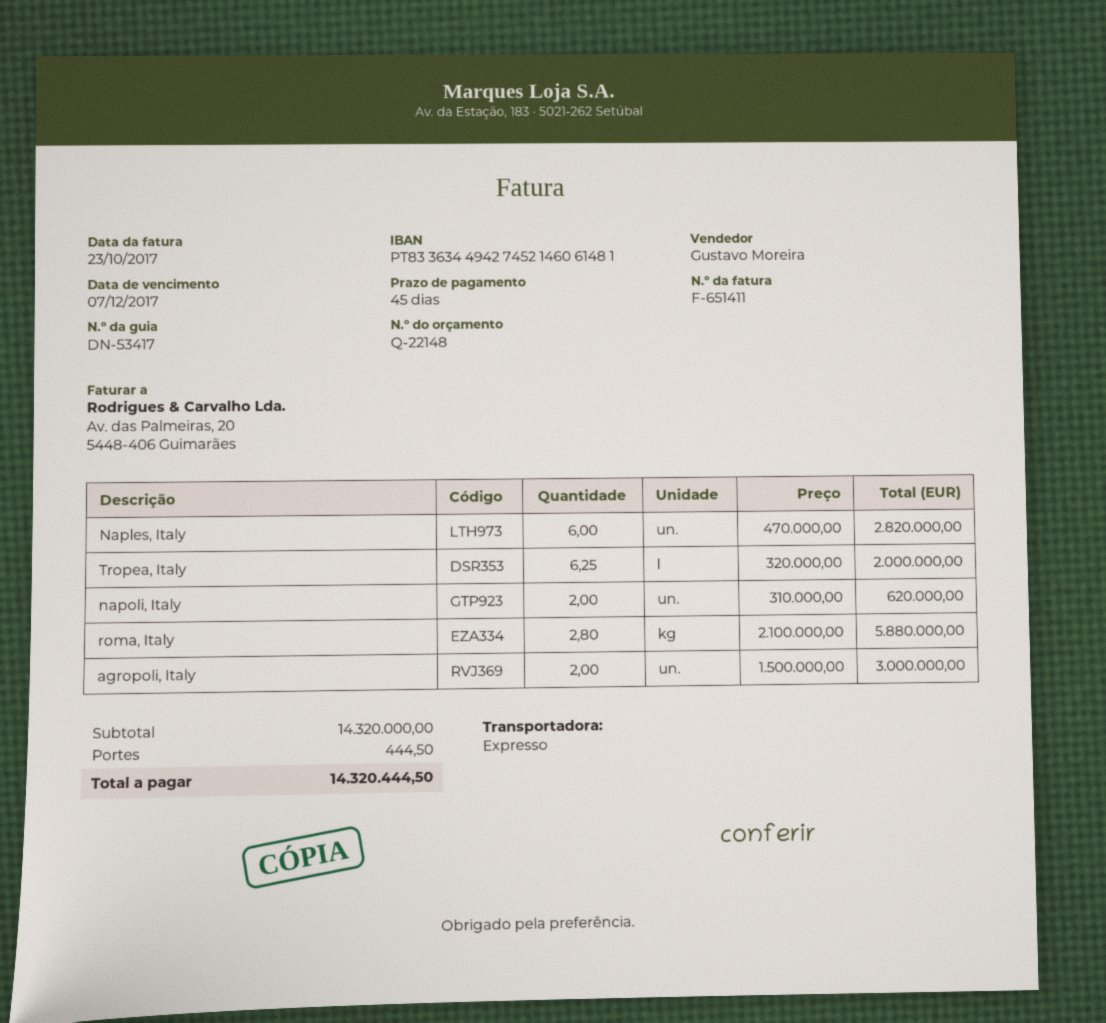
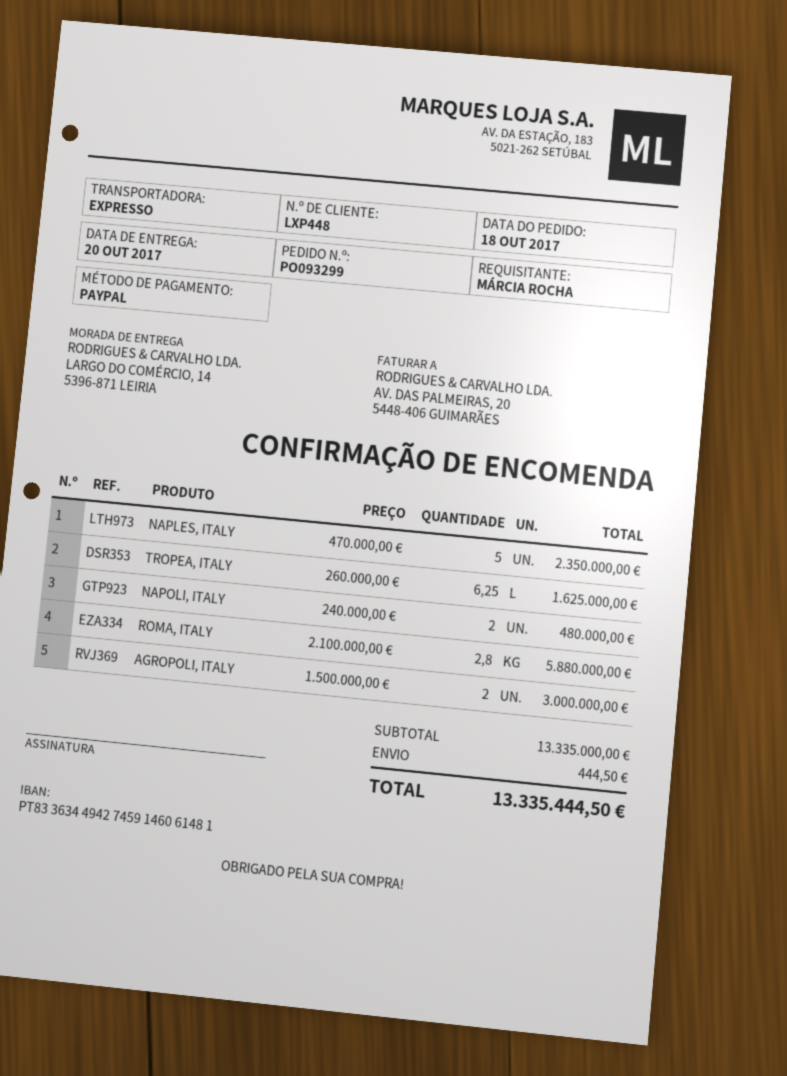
bank account: PT83363449427452146061481 -> PT83363449427459146061481
Naples, Italy: 6 x 470000.00 = 2820000.00 -> 5 x 470000.00 = 2350000.00
Tropea, Italy: 6.25 x 320000.00 = 2000000.00 -> 6.25 x 260000.00 = 1625000.00
napoli, Italy: 2 x 310000.00 = 620000.00 -> 2 x 240000.00 = 480000.00
subtotal: 14320000.00 -> 13335000.00
total: 14320444.50 -> 13335444.50

